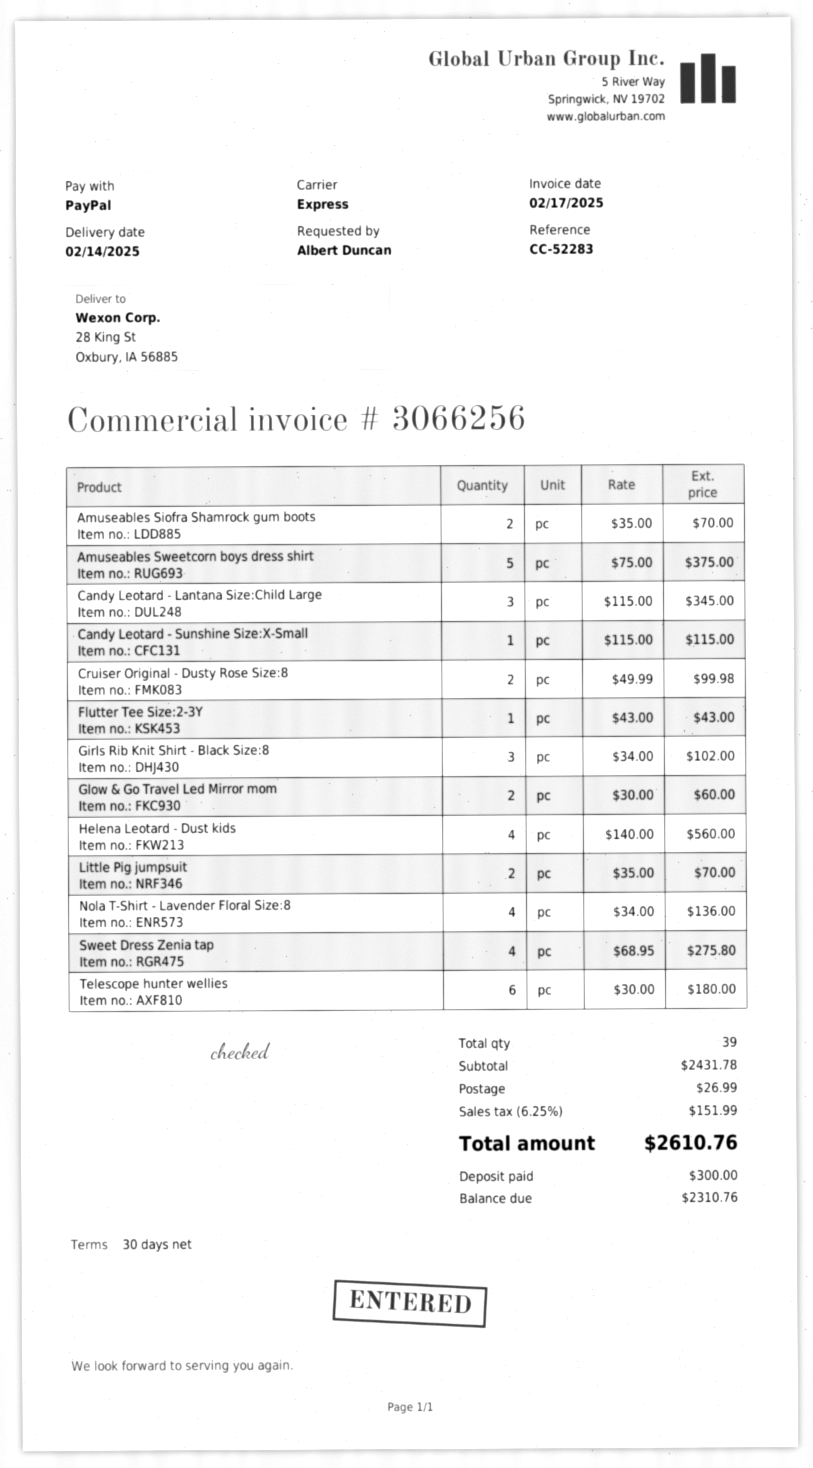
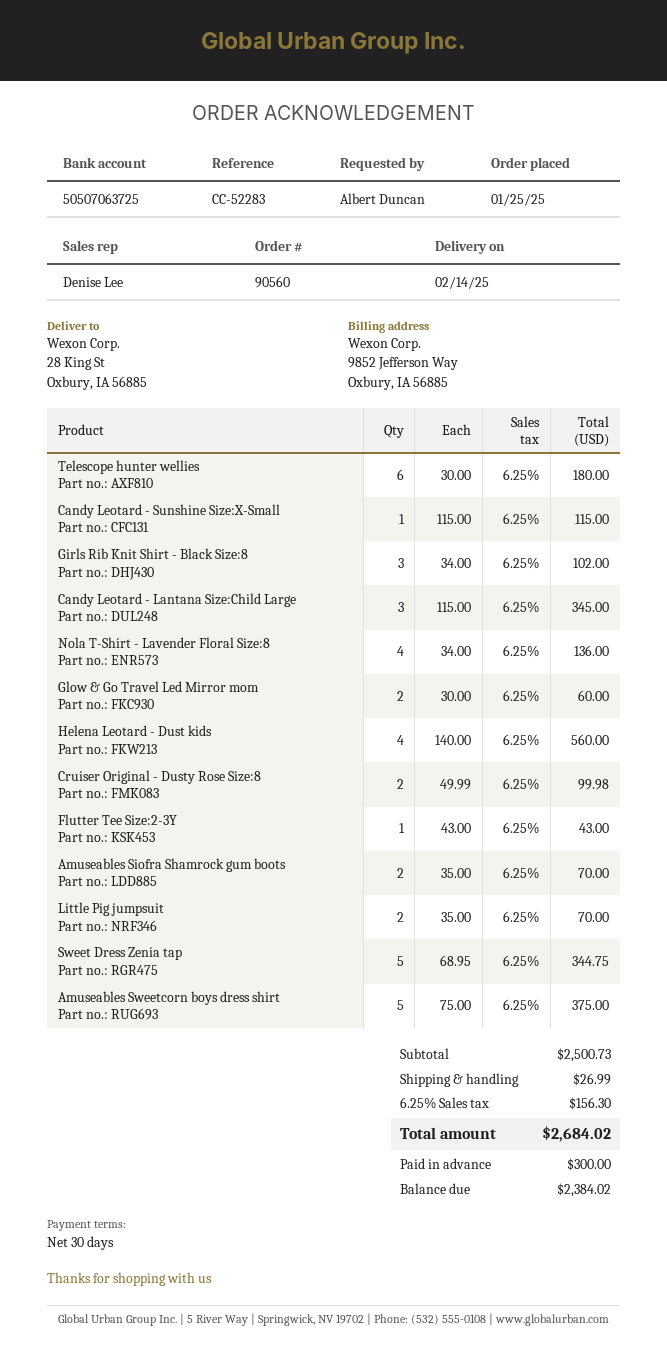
Sweet Dress Zenia tap: 4 x 68.95 = 275.80 -> 5 x 68.95 = 344.75
subtotal: 2431.78 -> 2500.73
tax: 6.25% = 151.99 -> 6.25% = 156.30
total: 2610.76 -> 2684.02
balance: 2310.76 -> 2384.02

